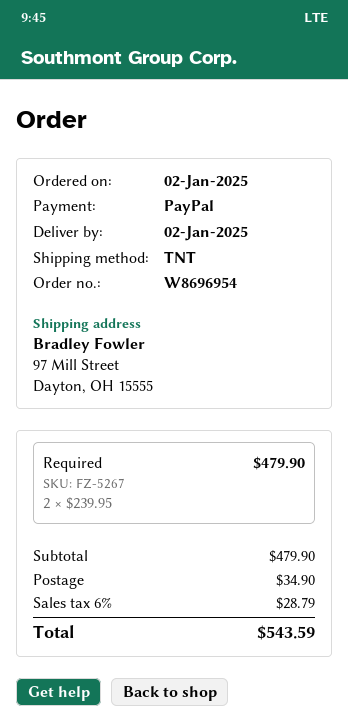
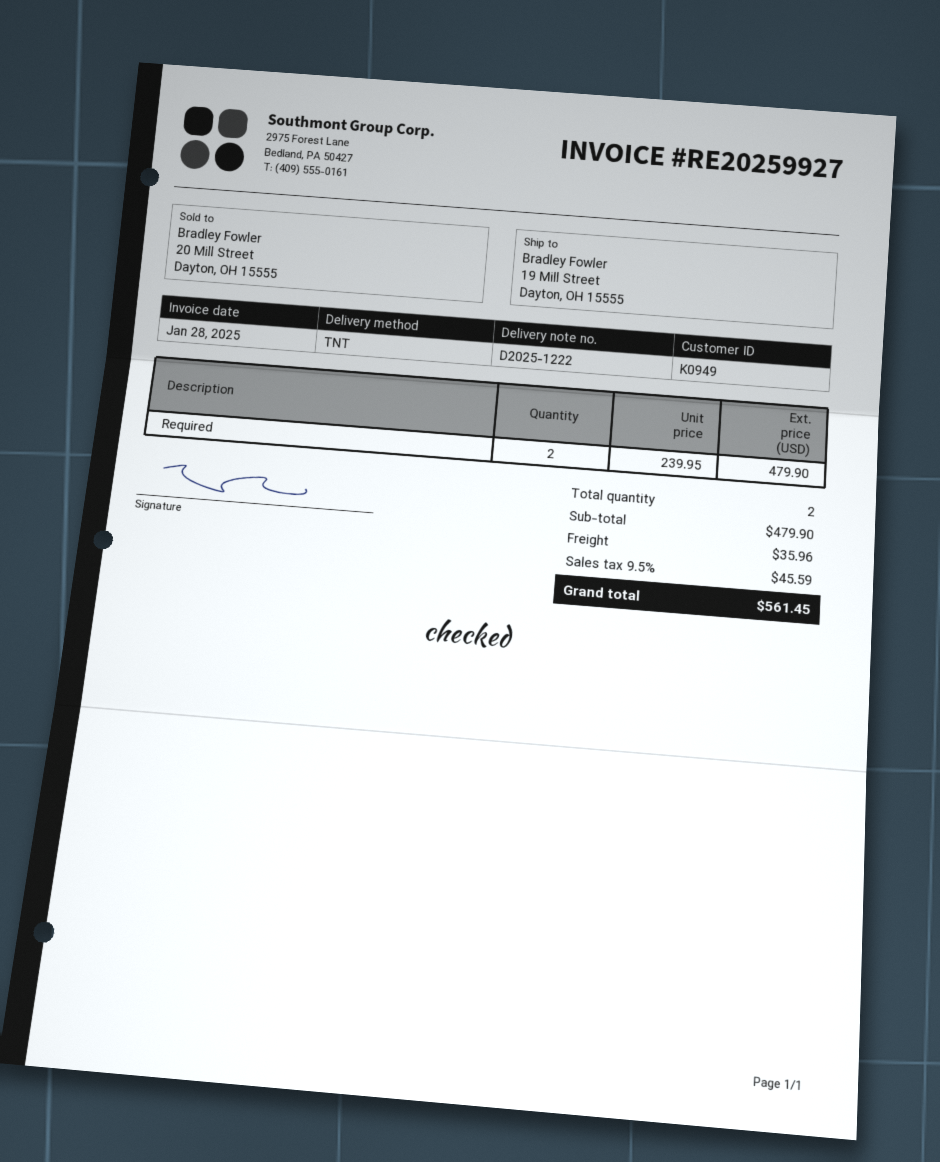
ship to: 97 Mill Street, Dayton, OH 15555 -> 19 Mill Street, Dayton, OH 15555
shipping: 34.90 -> 35.96
tax: 6% = 28.79 -> 9.5% = 45.59
total: 543.59 -> 561.45

